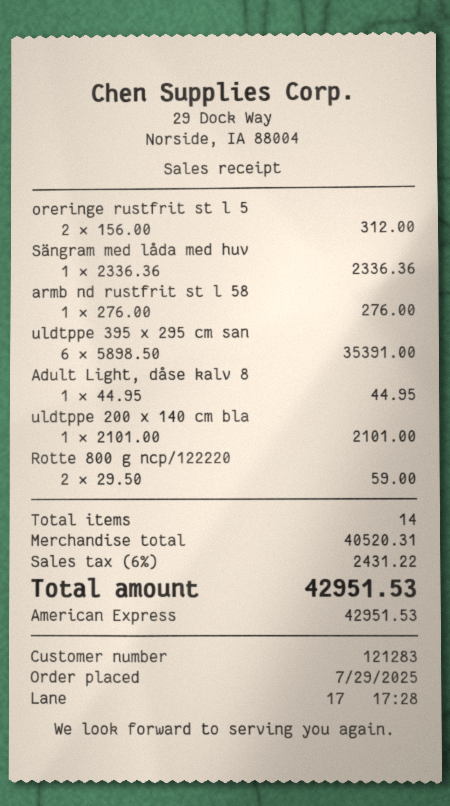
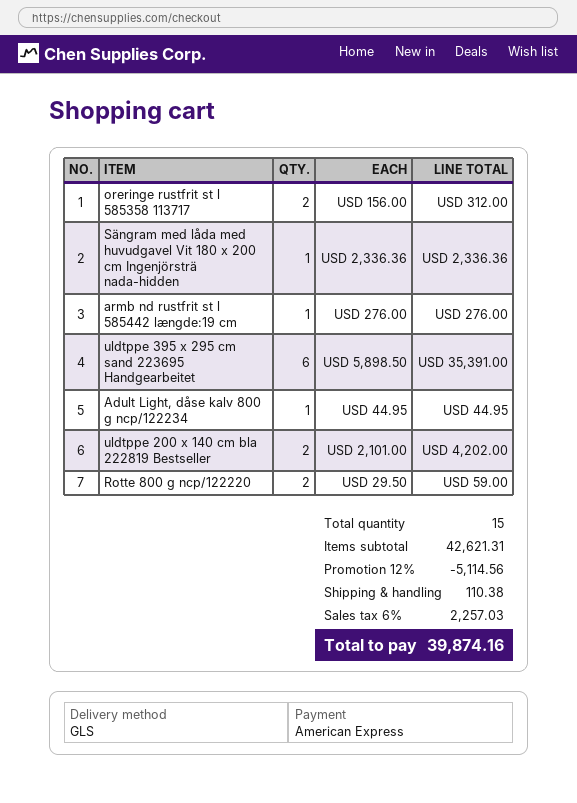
uldtppe 200 x 140 cm bla: 1 x 2101.00 = 2101.00 -> 2 x 2101.00 = 4202.00
total quantity: 14 -> 15
subtotal: 40520.31 -> 42621.31
discount: none -> 12% = 5114.56
shipping: none -> 110.38
tax: 6% = 2431.22 -> 6% = 2257.03
total: 42951.53 -> 39874.16

